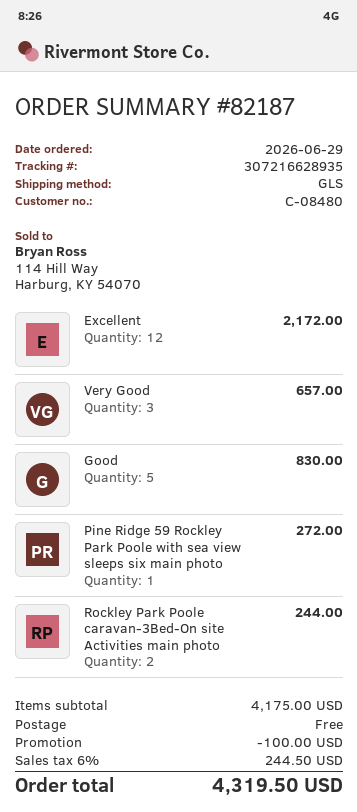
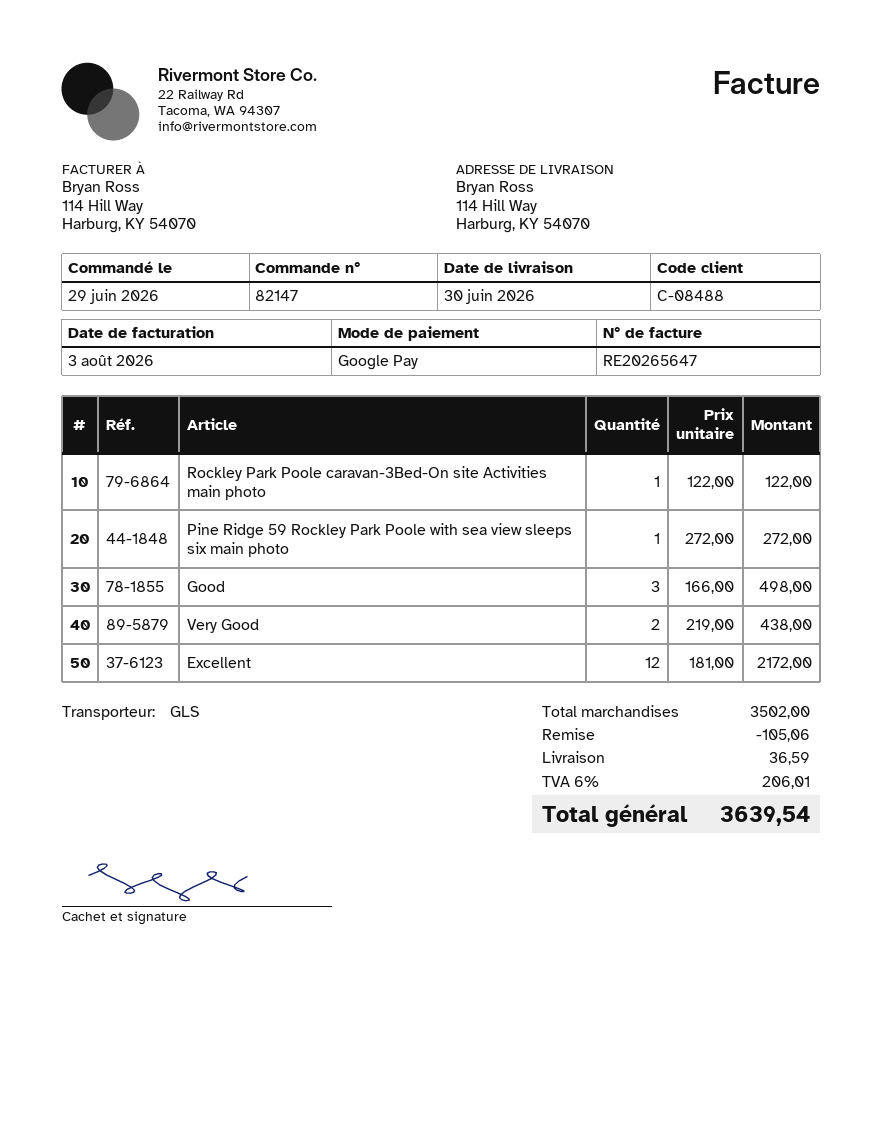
order number: 82187 -> 82147
customer number: C-08480 -> C-08488
Very Good: 3 for 657.00 -> 2 for 438.00
Good: 5 for 830.00 -> 3 for 498.00
Rockley Park Poole caravan-3Bed-On site Activities main photo: 2 for 244.00 -> 1 for 122.00
subtotal: 4175.00 -> 3502.00
discount: 100.00 -> 105.06
shipping: 0.00 -> 36.59
tax: 6% = 244.50 -> 6% = 206.01
total: 4319.50 -> 3639.54

